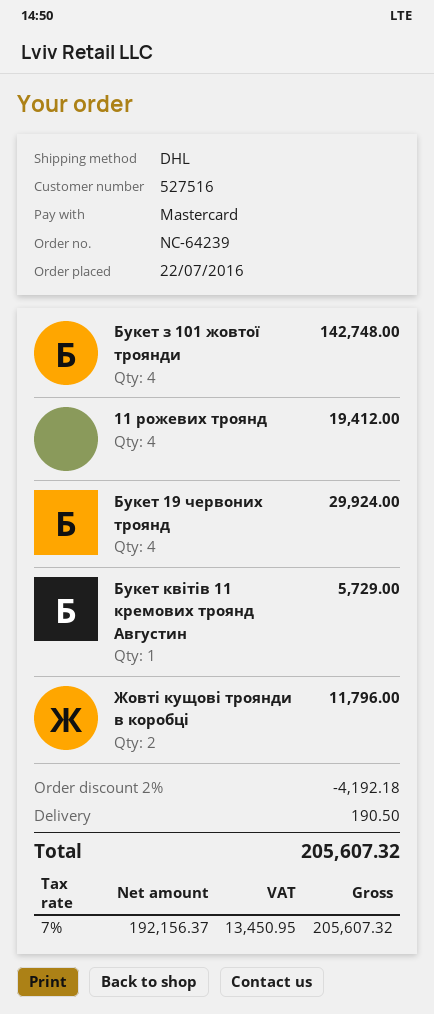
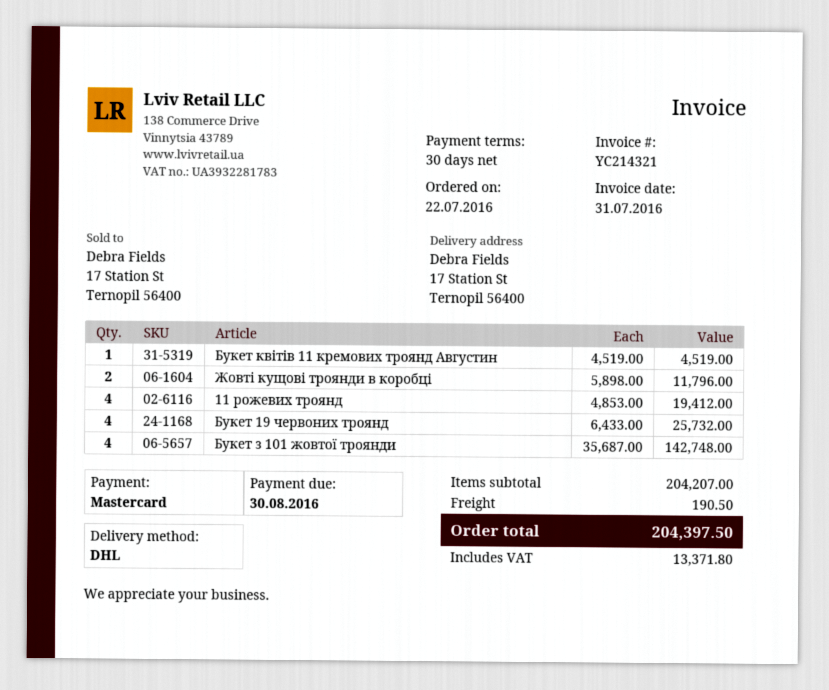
Букет 19 червоних троянд: 4 for 29924.00 -> 4 for 25732.00
Букет квітів 11 кремових троянд Августин: 1 for 5729.00 -> 1 for 4519.00
discount: 2% = 4192.18 -> none
tax: 13450.95 -> 13371.80
total: 205607.32 -> 204397.50

